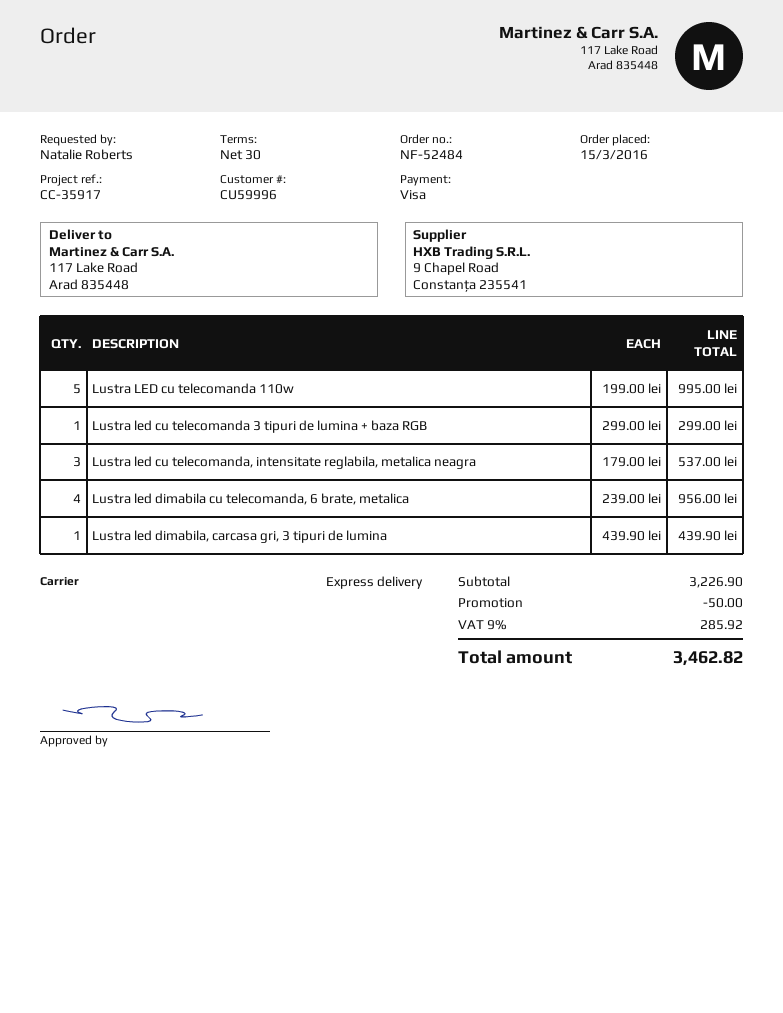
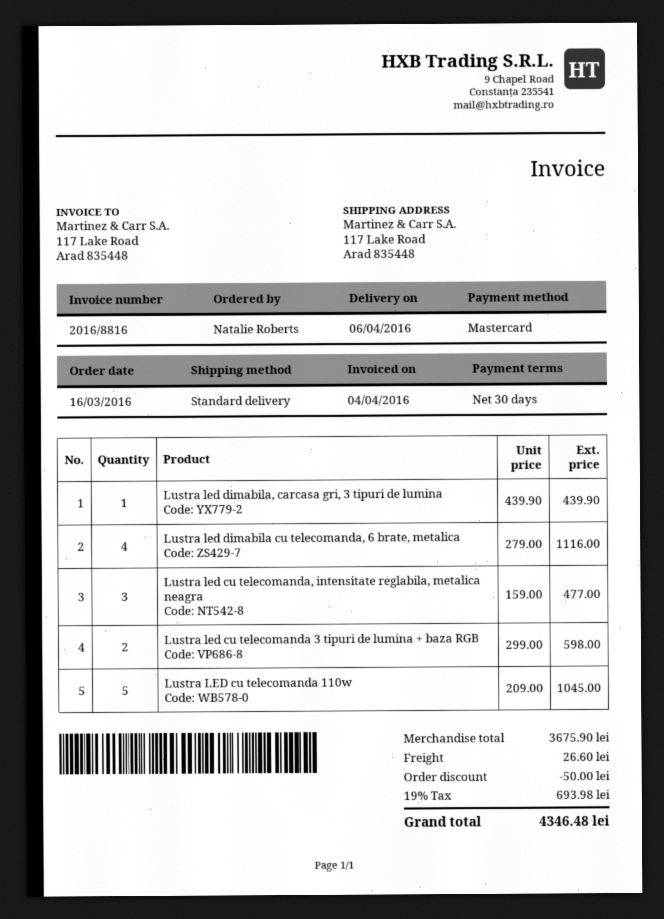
order date: 2016-03-15 -> 2016-03-16
payment method: Visa -> Mastercard
shipping method: express -> standard
Lustra LED cu telecomanda 110w: 5 x 199.00 = 995.00 -> 5 x 209.00 = 1045.00
Lustra led cu telecomanda 3 tipuri de lumina + baza RGB: 1 x 299.00 = 299.00 -> 2 x 299.00 = 598.00
Lustra led cu telecomanda, intensitate reglabila, metalica neagra: 3 x 179.00 = 537.00 -> 3 x 159.00 = 477.00
Lustra led dimabila cu telecomanda, 6 brate, metalica: 4 x 239.00 = 956.00 -> 4 x 279.00 = 1116.00
subtotal: 3226.90 -> 3675.90
shipping: none -> 26.60
tax: 9% = 285.92 -> 19% = 693.98
total: 3462.82 -> 4346.48

